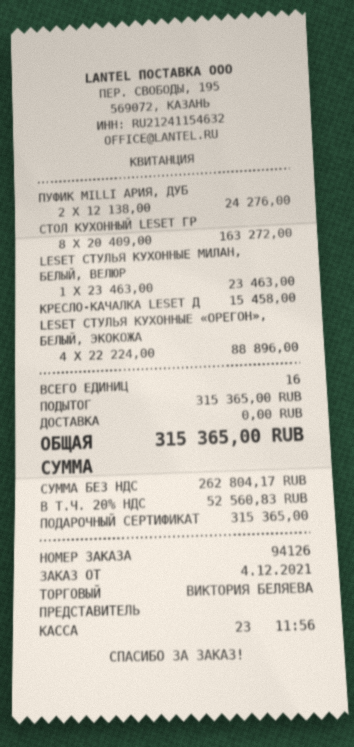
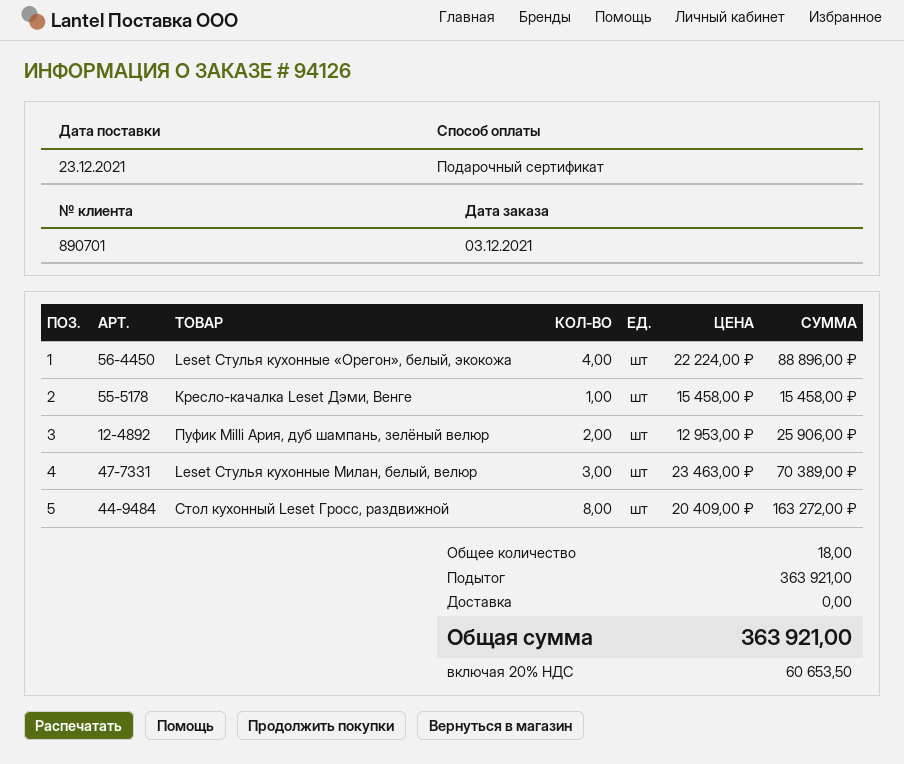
order date: 2021-12-04 -> 2021-12-03
ПУФИК MILLI АРИЯ, ДУБ: 2 x 12138.00 = 24276.00 -> 2 x 12953.00 = 25906.00
LESET СТУЛЬЯ КУХОННЫЕ МИЛАН, БЕЛЫЙ, ВЕЛЮР: 1 x 23463.00 = 23463.00 -> 3 x 23463.00 = 70389.00
total quantity: 16 -> 18
subtotal: 315365.00 -> 363921.00
tax: 20% = 52560.83 -> 20% = 60653.50
total: 315365.00 -> 363921.00

